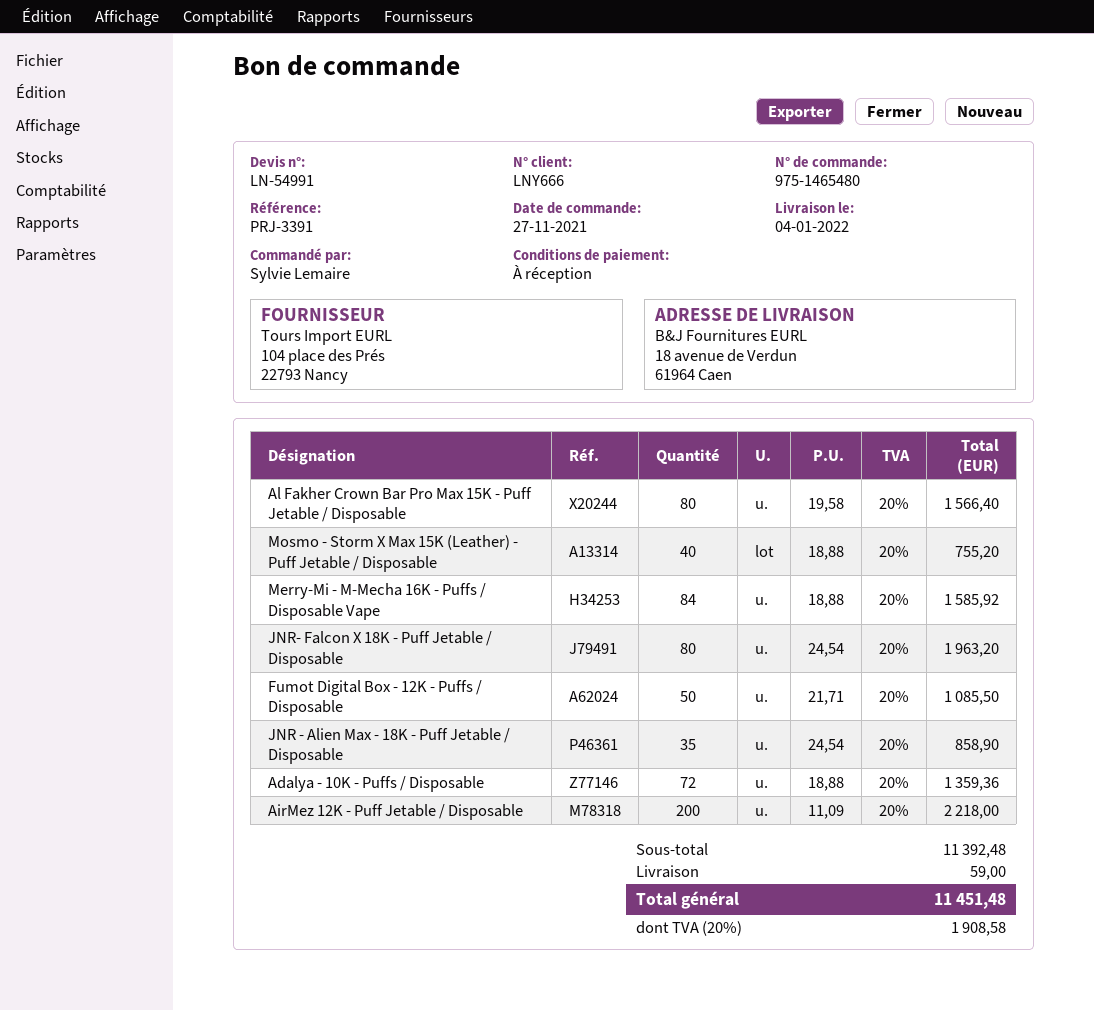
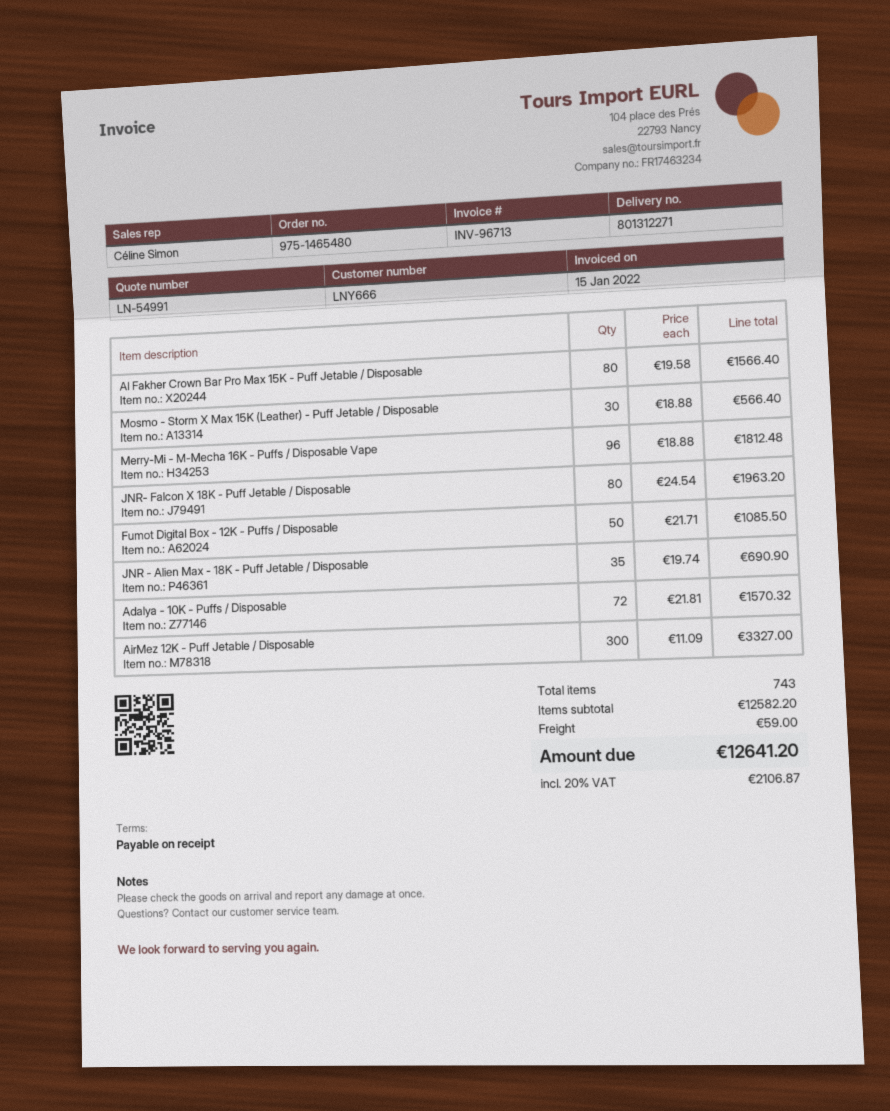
Mosmo - Storm X Max 15K (Leather) - Puff Jetable / Disposable: 40 x 18.88 = 755.20 -> 30 x 18.88 = 566.40
Merry-Mi - M-Mecha 16K - Puffs / Disposable Vape: 84 x 18.88 = 1585.92 -> 96 x 18.88 = 1812.48
JNR - Alien Max - 18K - Puff Jetable / Disposable: 35 x 24.54 = 858.90 -> 35 x 19.74 = 690.90
Adalya - 10K - Puffs / Disposable: 72 x 18.88 = 1359.36 -> 72 x 21.81 = 1570.32
AirMez 12K - Puff Jetable / Disposable: 200 x 11.09 = 2218.00 -> 300 x 11.09 = 3327.00
subtotal: 11392.48 -> 12582.20
tax: 20% = 1908.58 -> 20% = 2106.87
total: 11451.48 -> 12641.20

